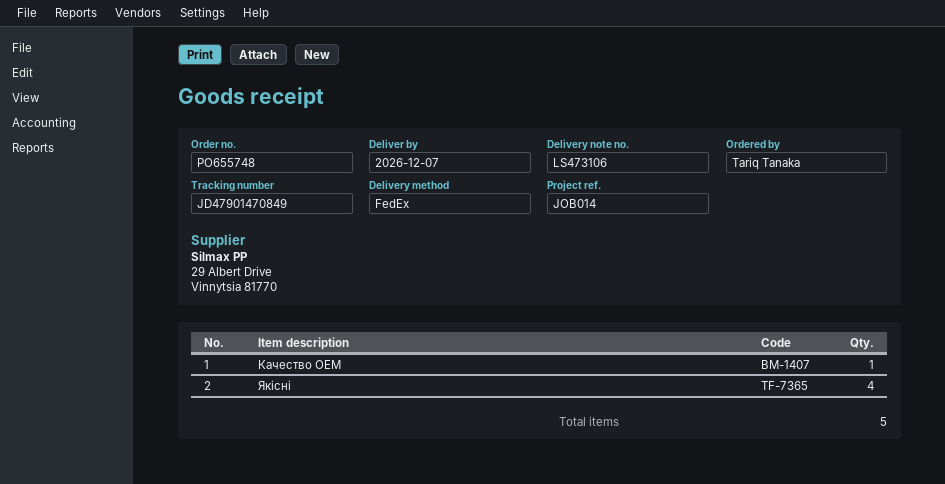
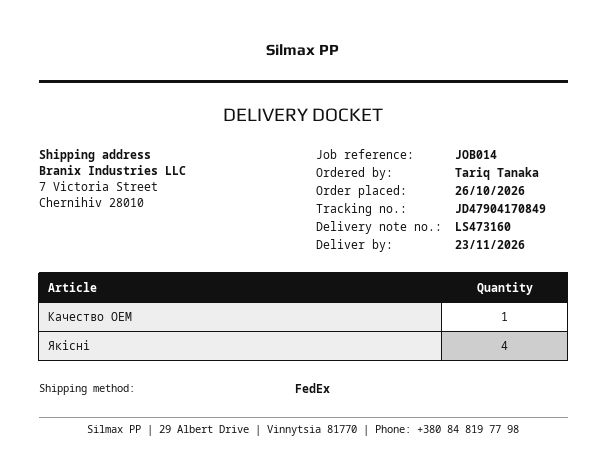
delivery note number: LS473106 -> LS473160
delivery date: 2026-12-07 -> 2026-11-23
tracking number: JD47901470849 -> JD47904170849

